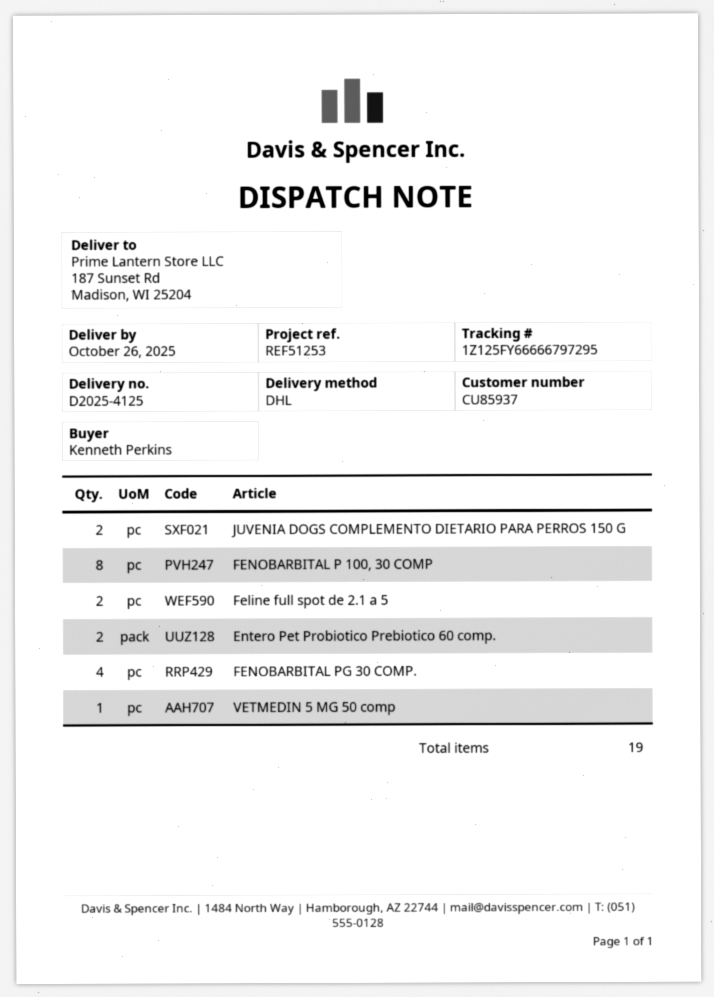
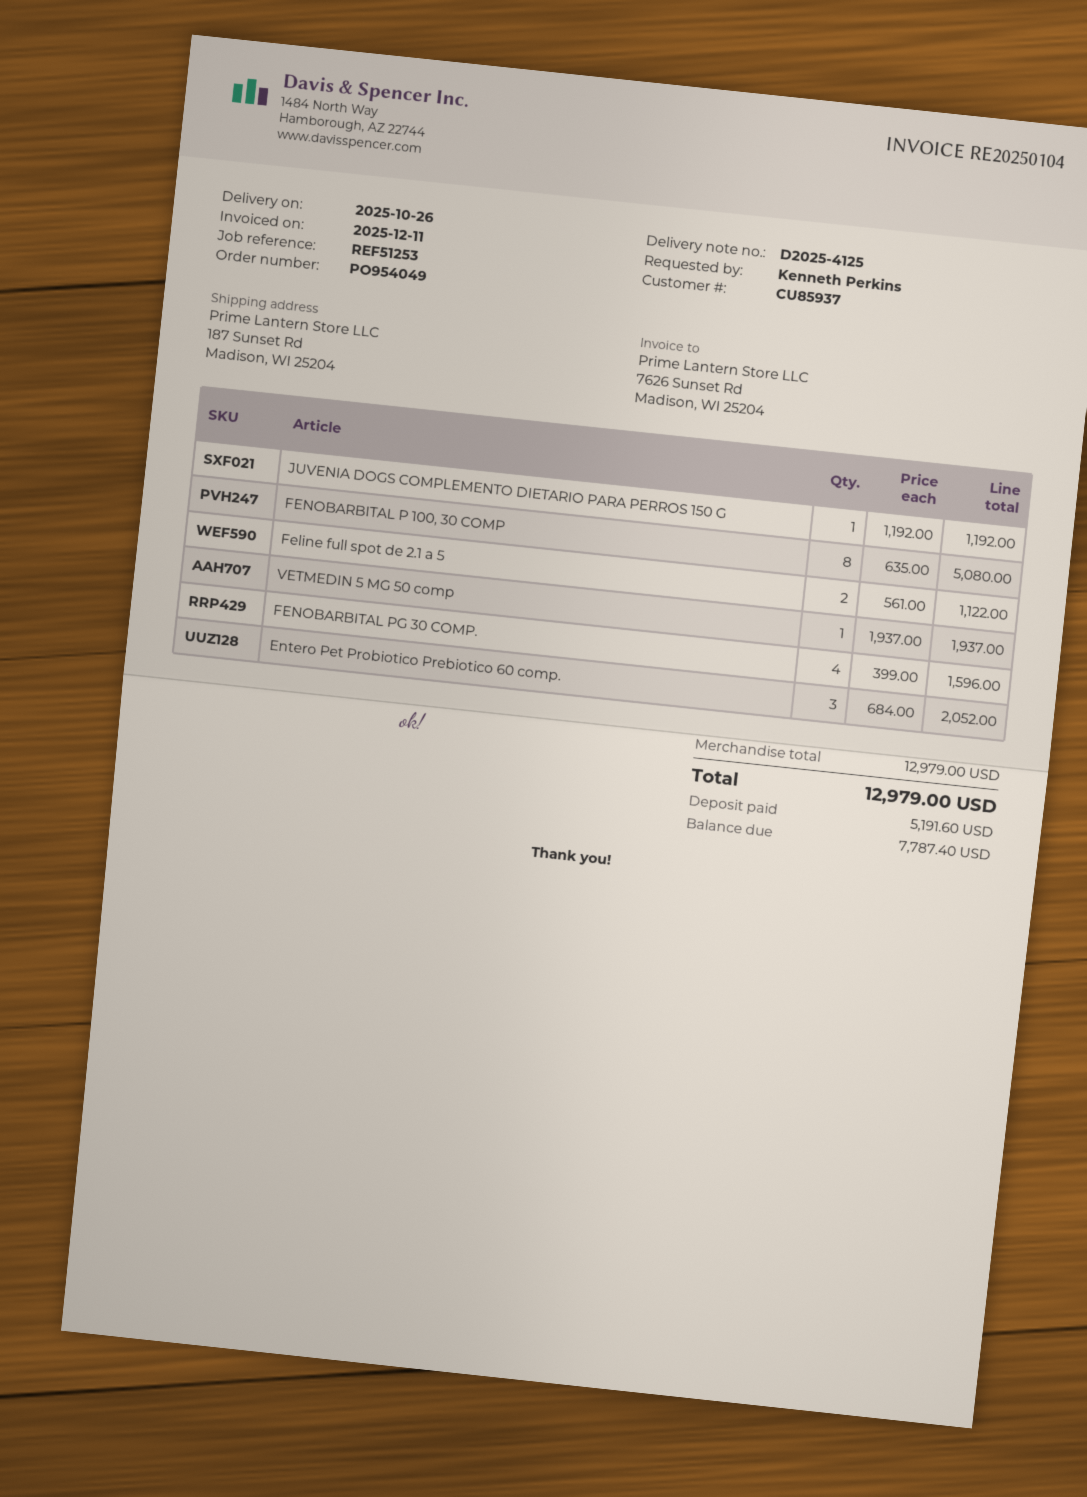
JUVENIA DOGS COMPLEMENTO DIETARIO PARA PERROS 150 G: 2 -> 1
Entero Pet Probiotico Prebiotico 60 comp.: 2 -> 3

